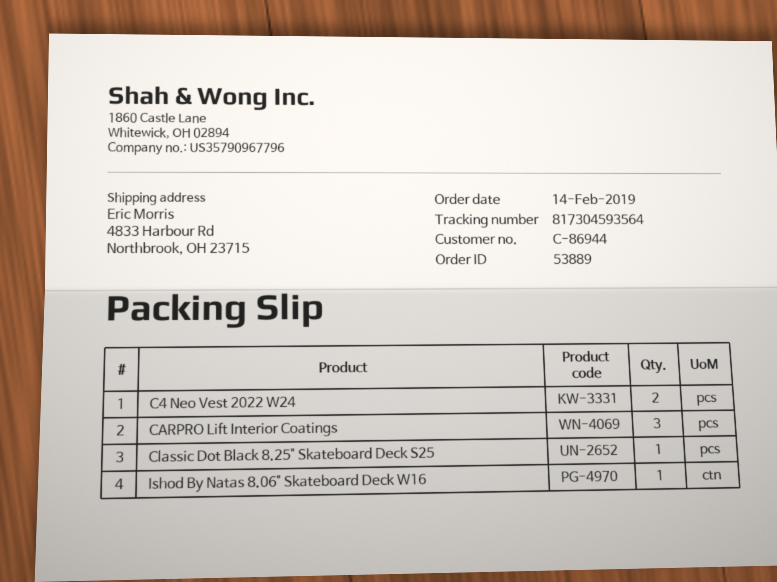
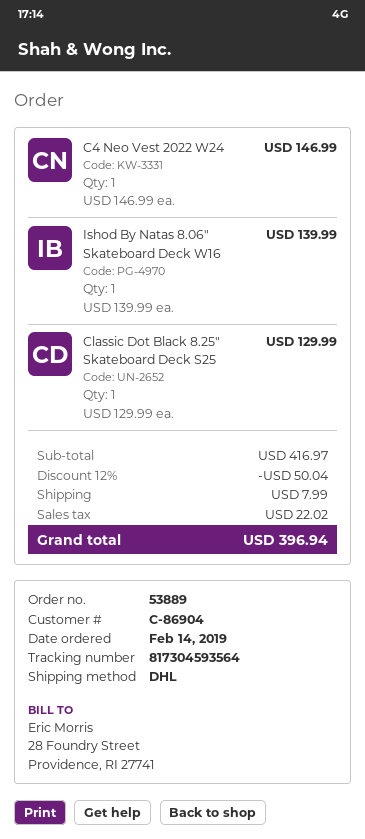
customer number: C-86944 -> C-86904
C4 Neo Vest 2022 W24: 2 -> 1
CARPRO Lift Interior Coatings: 3 -> none

